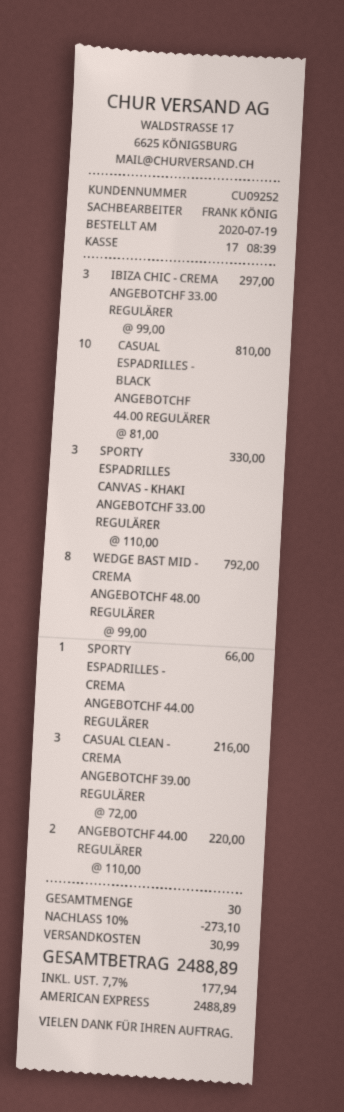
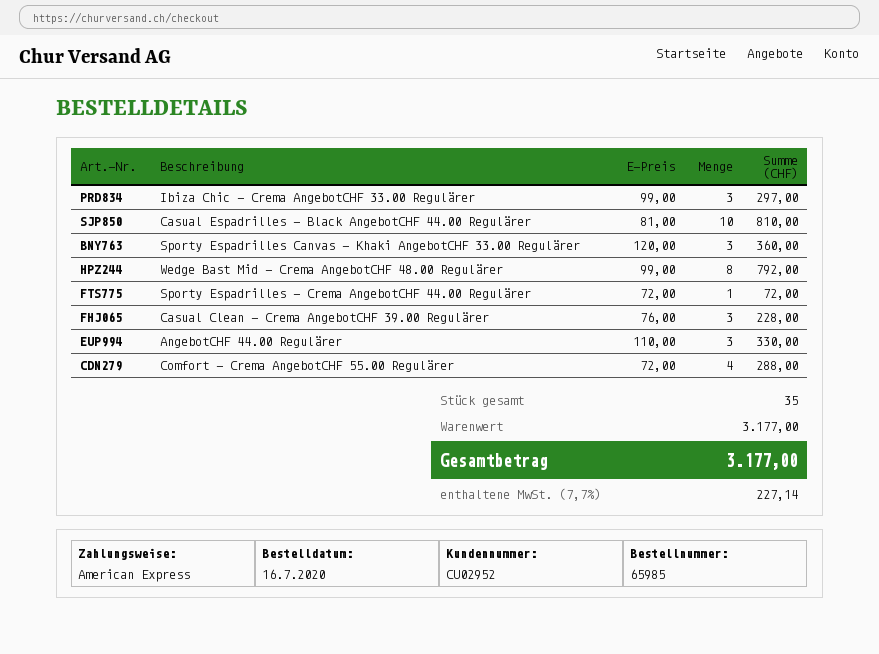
order date: 2020-07-19 -> 2020-07-16
customer number: CU09252 -> CU02952
SPORTY ESPADRILLES CANVAS - KHAKI ANGEBOTCHF 33.00 REGULÄRER: 3 x 110.00 = 330.00 -> 3 x 120.00 = 360.00
SPORTY ESPADRILLES - CREMA ANGEBOTCHF 44.00 REGULÄRER: 1 x 66.00 = 66.00 -> 1 x 72.00 = 72.00
CASUAL CLEAN - CREMA ANGEBOTCHF 39.00 REGULÄRER: 3 x 72.00 = 216.00 -> 3 x 76.00 = 228.00
ANGEBOTCHF 44.00 REGULÄRER: 2 x 110.00 = 220.00 -> 3 x 110.00 = 330.00
Comfort - Crema AngebotCHF 55.00 Regulärer: none -> 4 x 72.00 = 288.00
total quantity: 30 -> 35
discount: 10% = 273.10 -> none
shipping: 30.99 -> none
tax: 7.7% = 177.94 -> 7.7% = 227.14
total: 2488.89 -> 3177.00

